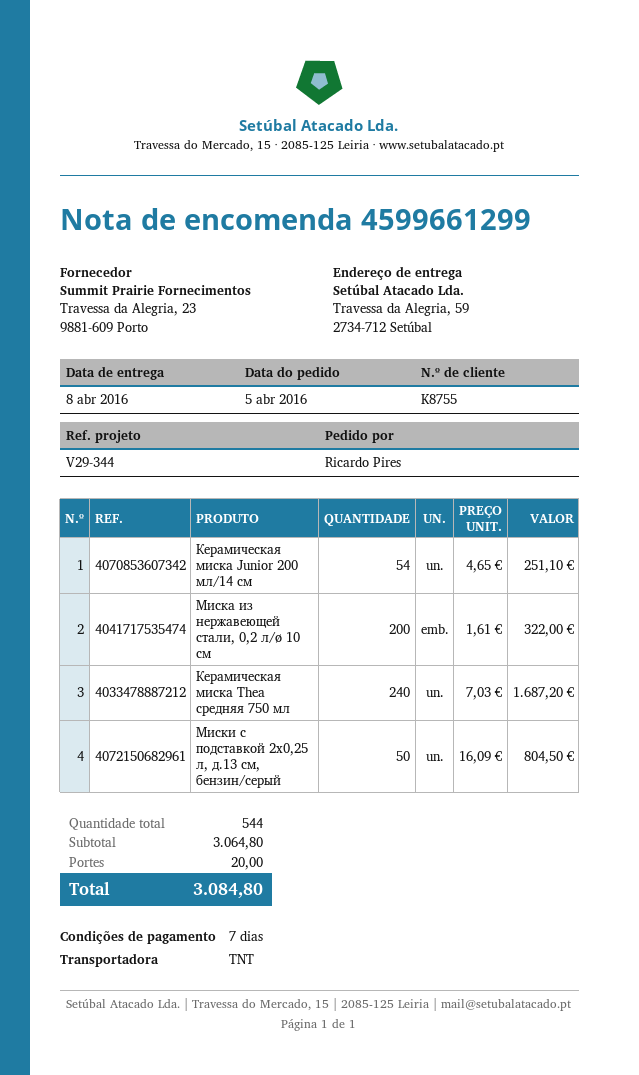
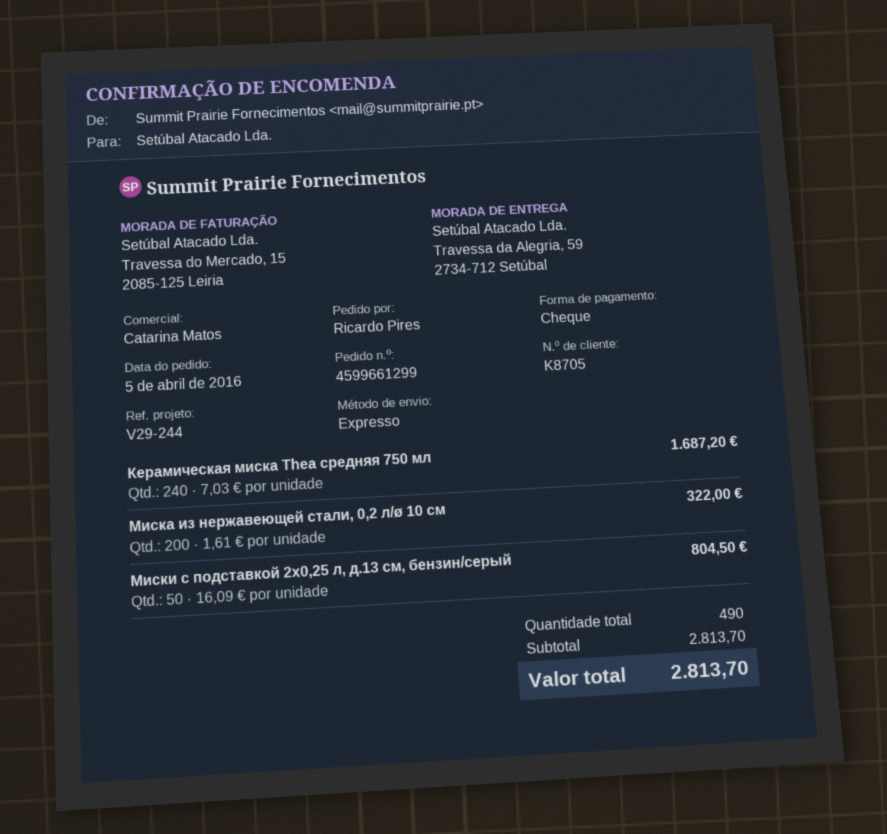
customer number: K8755 -> K8705
reference: V29-344 -> V29-244
shipping method: TNT -> express
Керамическая миска Junior 200 мл/14 см: 54 x 4.65 = 251.10 -> none
total quantity: 544 -> 490
subtotal: 3064.80 -> 2813.70
shipping: 20.00 -> none
total: 3084.80 -> 2813.70

